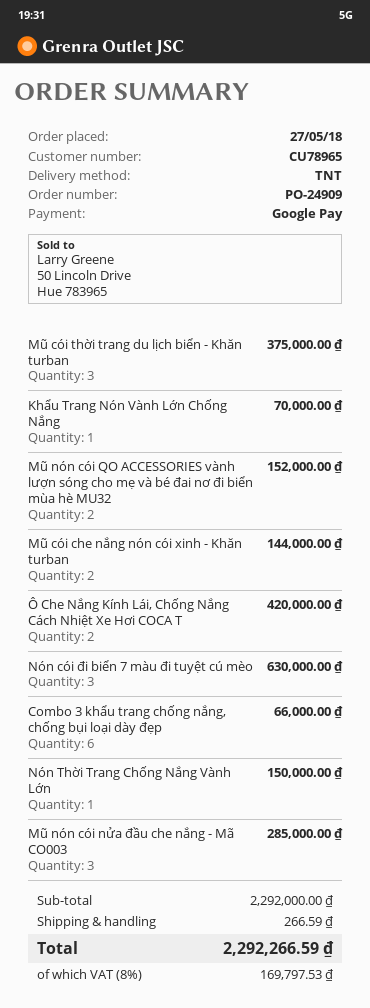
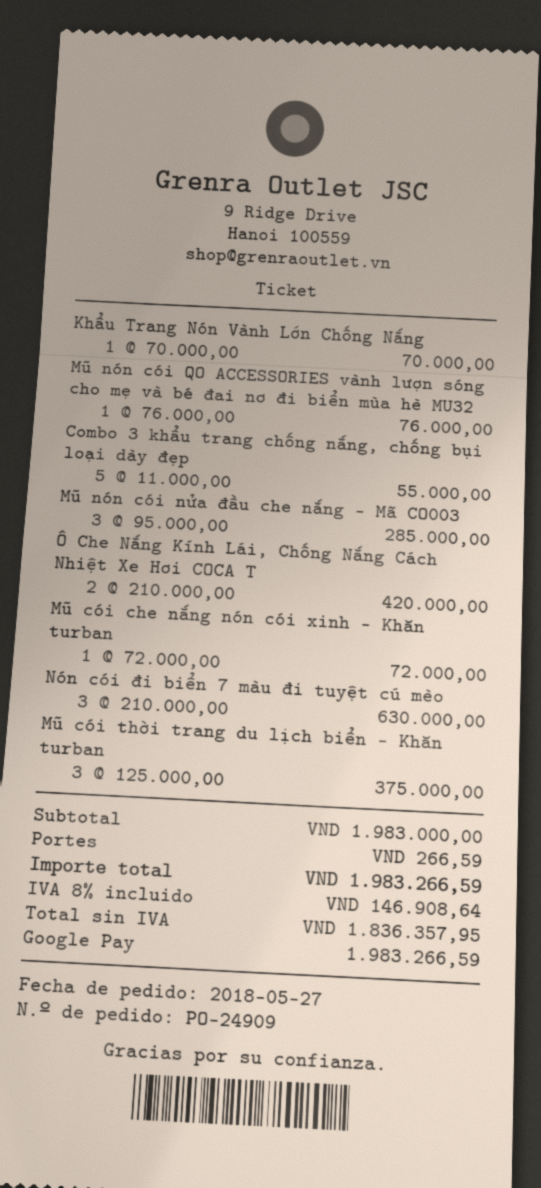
Mũ nón cói QO ACCESSORIES vành lượn sóng cho mẹ và bé đai nơ đi biển mùa hè MU32: 2 for 152000.00 -> 1 for 76000.00
Mũ cói che nắng nón cói xinh - Khăn turban: 2 for 144000.00 -> 1 for 72000.00
Combo 3 khẩu trang chống nắng, chống bụi loại dày đẹp: 6 for 66000.00 -> 5 for 55000.00
Nón Thời Trang Chống Nắng Vành Lớn: 1 for 150000.00 -> none
subtotal: 2292000.00 -> 1983000.00
tax: 8% = 169797.53 -> 8% = 146908.64
total: 2292266.59 -> 1983266.59

